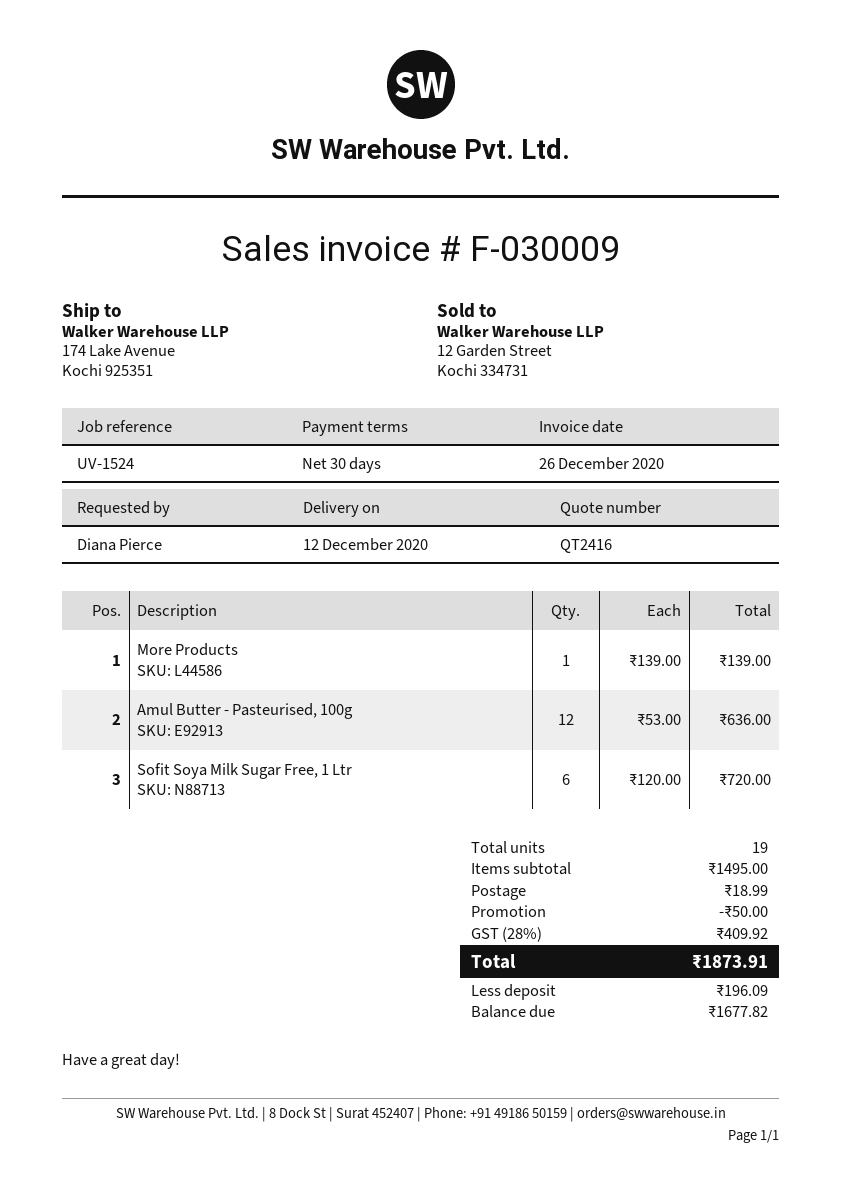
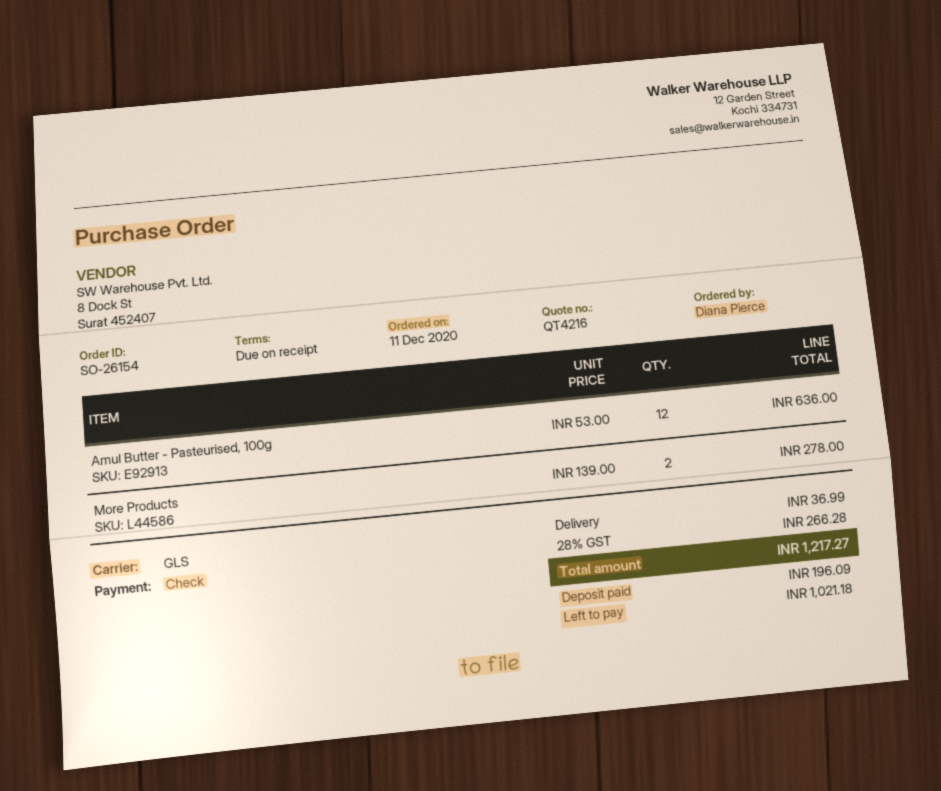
quote number: QT2416 -> QT4216
payment terms: 30 days -> on receipt
More Products: 1 x 139.00 = 139.00 -> 2 x 139.00 = 278.00
Sofit Soya Milk Sugar Free, 1 Ltr: 6 x 120.00 = 720.00 -> none
discount: 50.00 -> none
shipping: 18.99 -> 36.99
tax: 28% = 409.92 -> 28% = 266.28
total: 1873.91 -> 1217.27
balance: 1677.82 -> 1021.18

